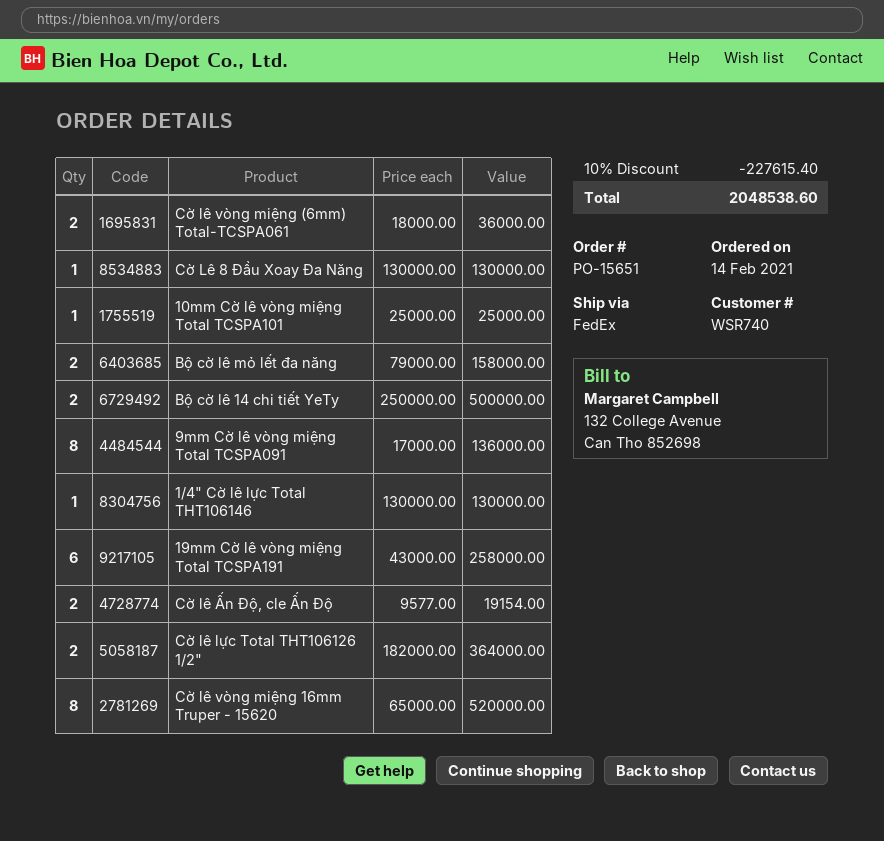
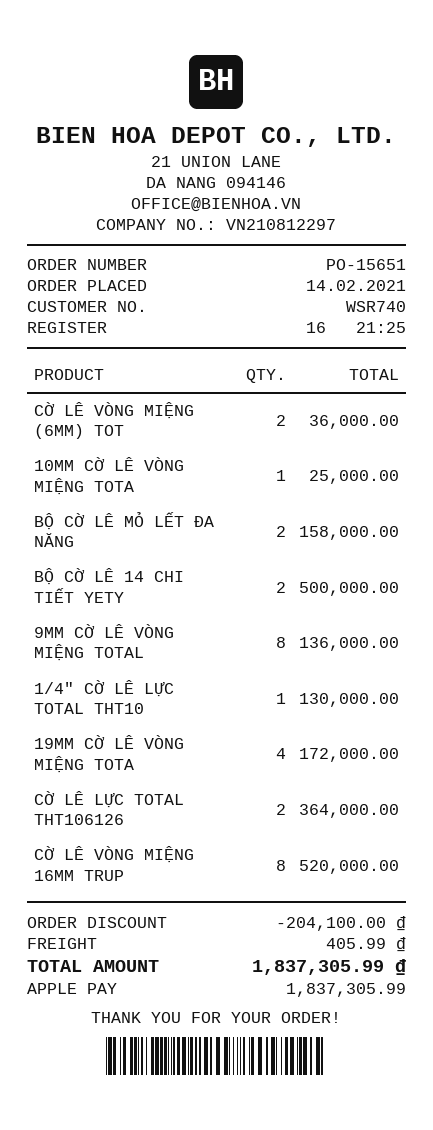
Cờ Lê 8 Đầu Xoay Đa Năng: 1 for 130000.00 -> none
19mm Cờ lê vòng miệng Total TCSPA191: 6 for 258000.00 -> 4 for 172000.00
Cờ lê Ấn Độ, cle Ấn Độ: 2 for 19154.00 -> none
discount: 227615.40 -> 204100.00
shipping: none -> 405.99
total: 2048538.60 -> 1837305.99

